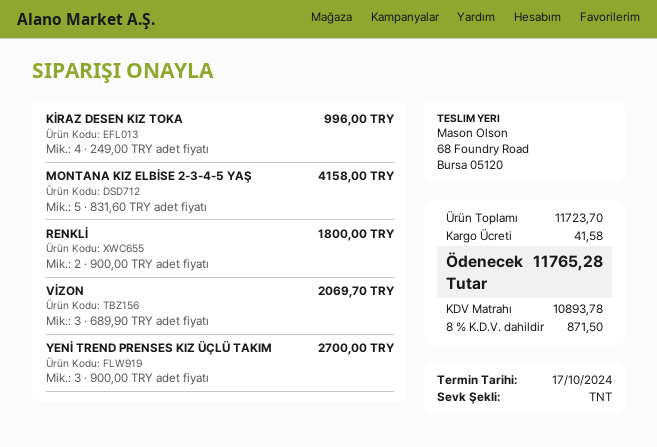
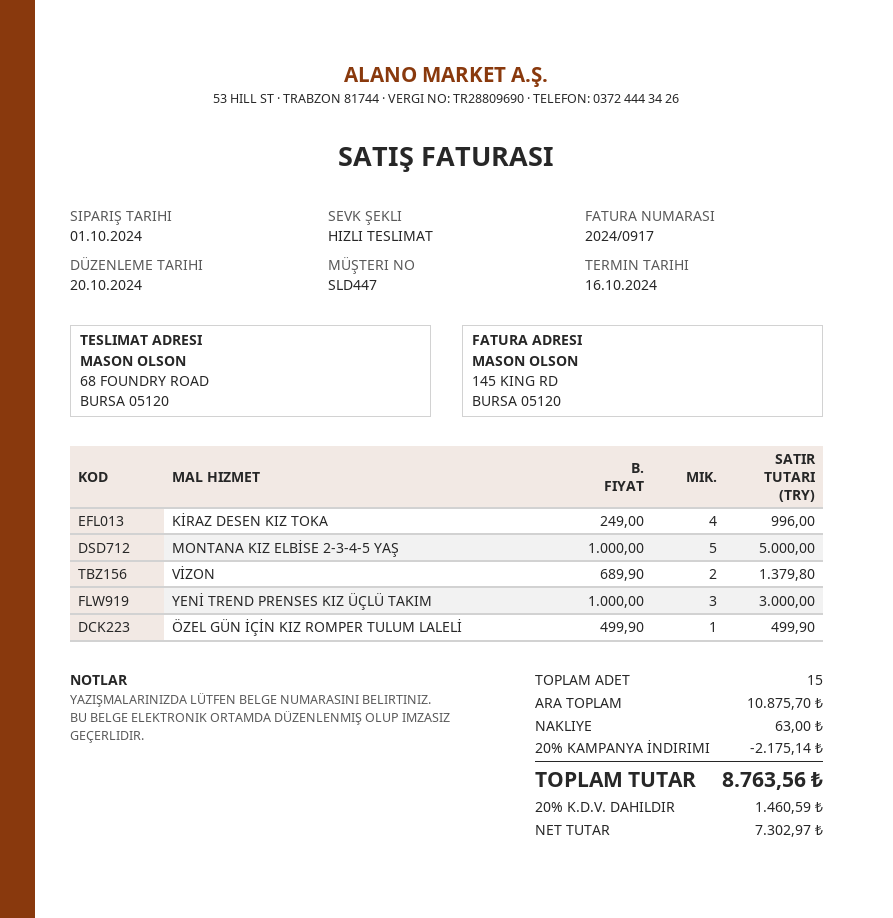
delivery date: 2024-10-17 -> 2024-10-16
shipping method: TNT -> express
MONTANA KIZ ELBİSE 2-3-4-5 YAŞ: 5 x 831.60 = 4158.00 -> 5 x 1000.00 = 5000.00
RENKLİ: 2 x 900.00 = 1800.00 -> none
VİZON: 3 x 689.90 = 2069.70 -> 2 x 689.90 = 1379.80
YENİ TREND PRENSES KIZ ÜÇLÜ TAKIM: 3 x 900.00 = 2700.00 -> 3 x 1000.00 = 3000.00
ÖZEL GÜN İÇİN KIZ ROMPER TULUM LALELİ: none -> 1 x 499.90 = 499.90
subtotal: 11723.70 -> 10875.70
discount: none -> 20% = 2175.14
shipping: 41.58 -> 63.00
net: 10893.78 -> 7302.97
tax: 8% = 871.50 -> 20% = 1460.59
total: 11765.28 -> 8763.56

